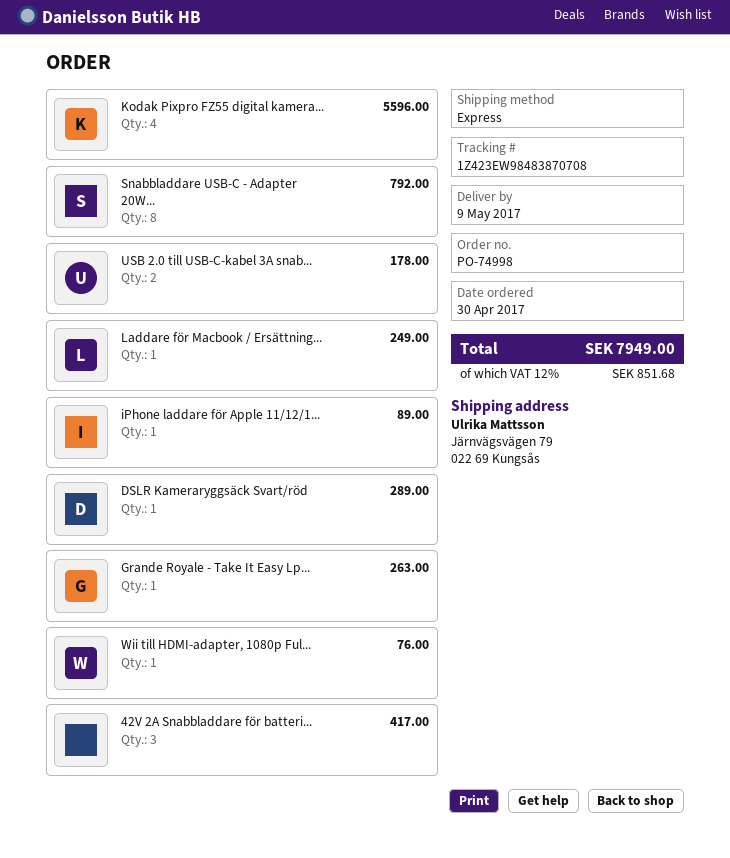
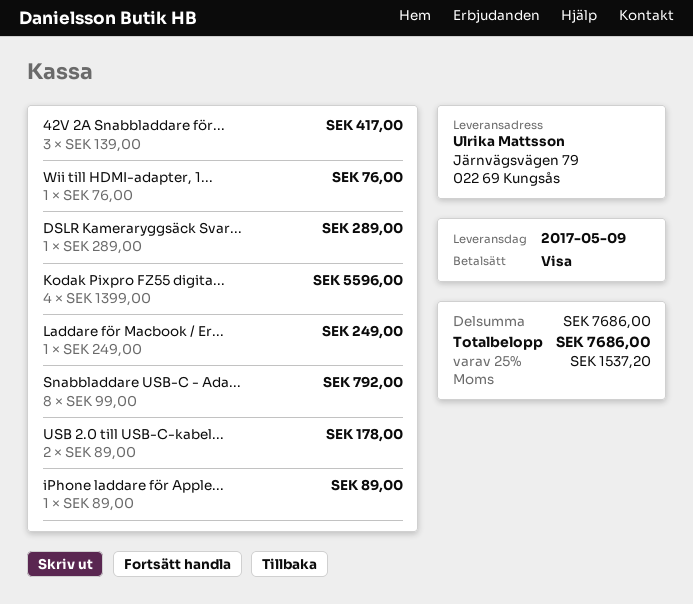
Grande Royale - Take It Easy Lp...: 1 for 263.00 -> none
tax: 12% = 851.68 -> 25% = 1537.20
total: 7949.00 -> 7686.00

